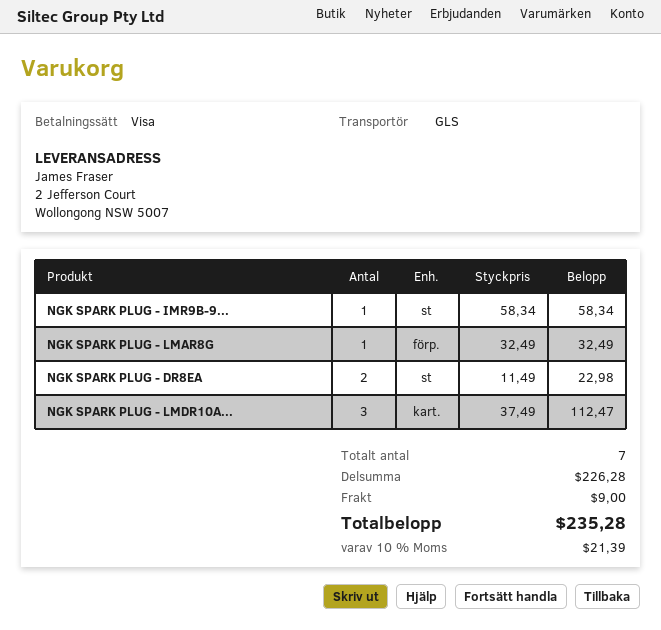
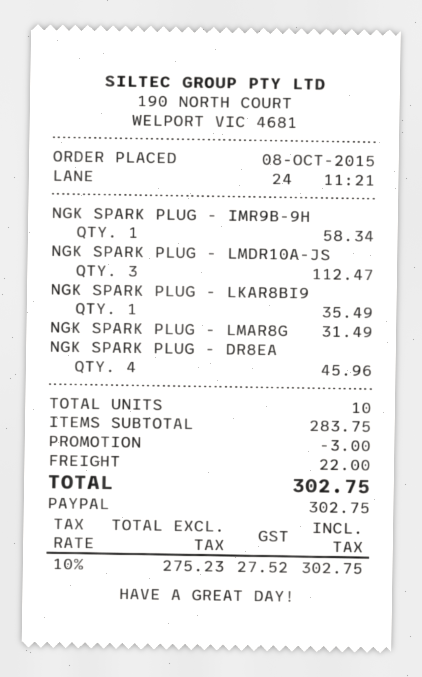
payment method: Visa -> PayPal
NGK SPARK PLUG - LMAR8G: 1 for 32.49 -> 1 for 31.49
NGK SPARK PLUG - DR8EA: 2 for 22.98 -> 4 for 45.96
NGK SPARK PLUG - LKAR8BI9: none -> 1 for 35.49
total quantity: 7 -> 10
subtotal: 226.28 -> 283.75
discount: none -> 3.00
shipping: 9.00 -> 22.00
tax: 10% = 21.39 -> 10% = 27.52
total: 235.28 -> 302.75

